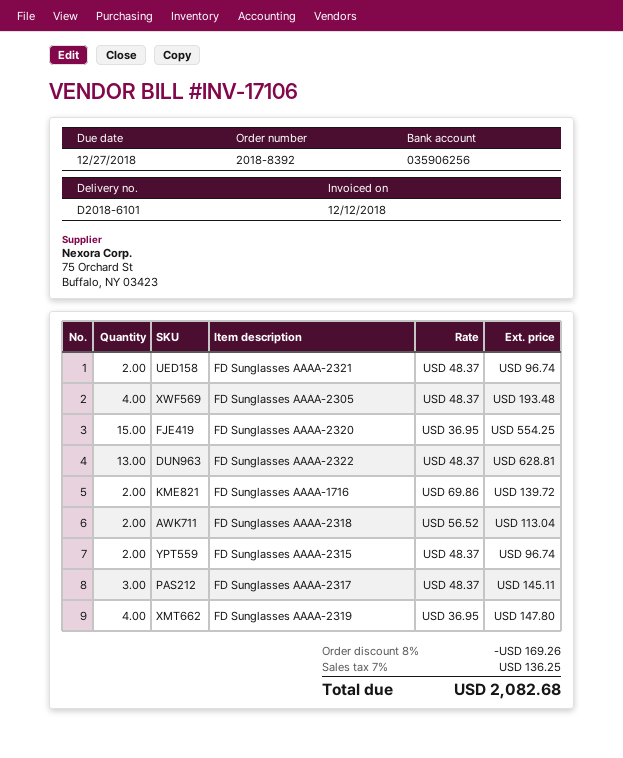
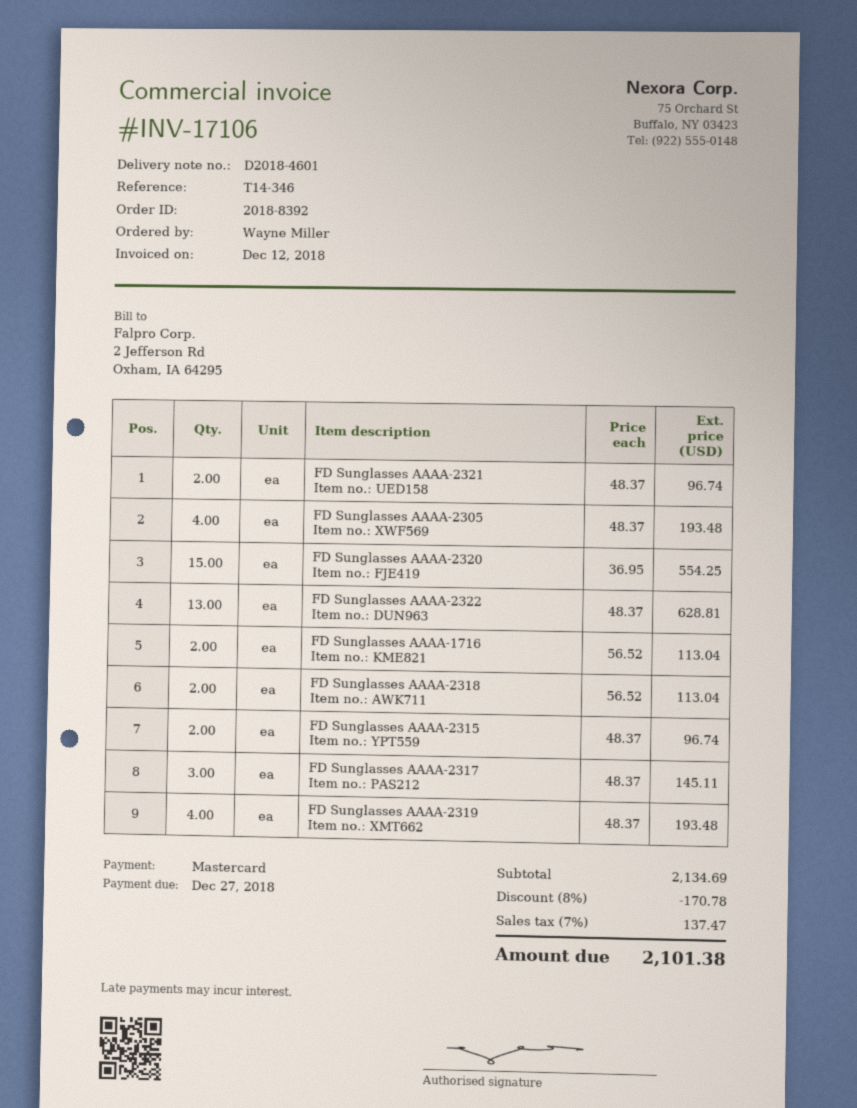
delivery note number: D2018-6101 -> D2018-4601
FD Sunglasses AAAA-1716: 2 x 69.86 = 139.72 -> 2 x 56.52 = 113.04
FD Sunglasses AAAA-2319: 4 x 36.95 = 147.80 -> 4 x 48.37 = 193.48
discount: 8% = 169.26 -> 8% = 170.78
tax: 7% = 136.25 -> 7% = 137.47
total: 2082.68 -> 2101.38

